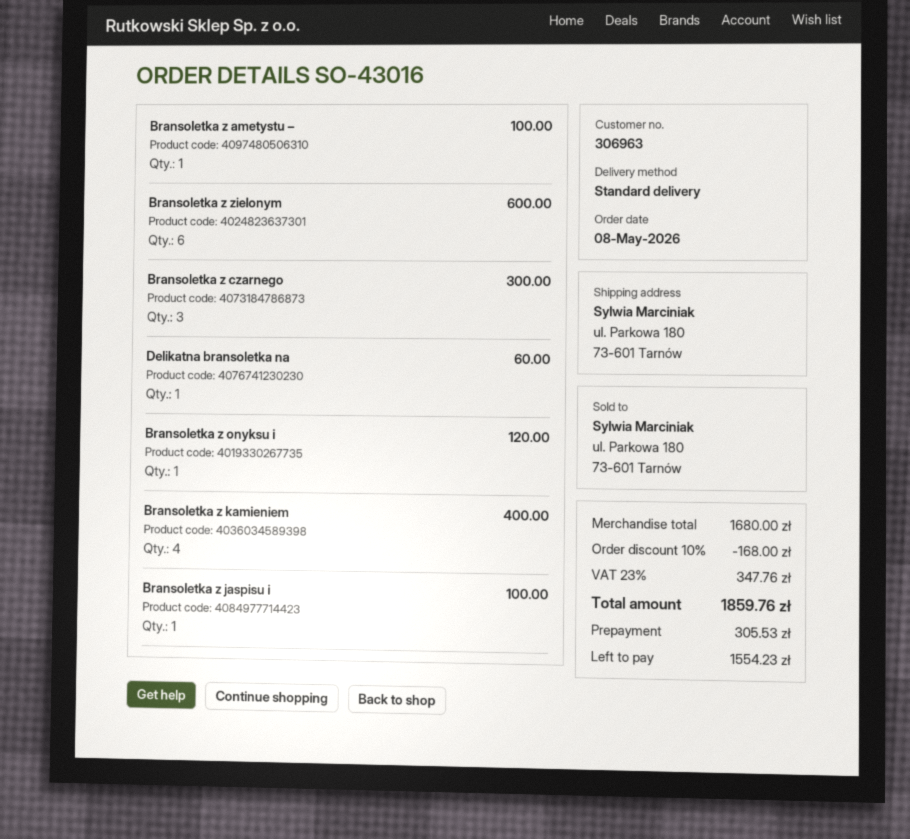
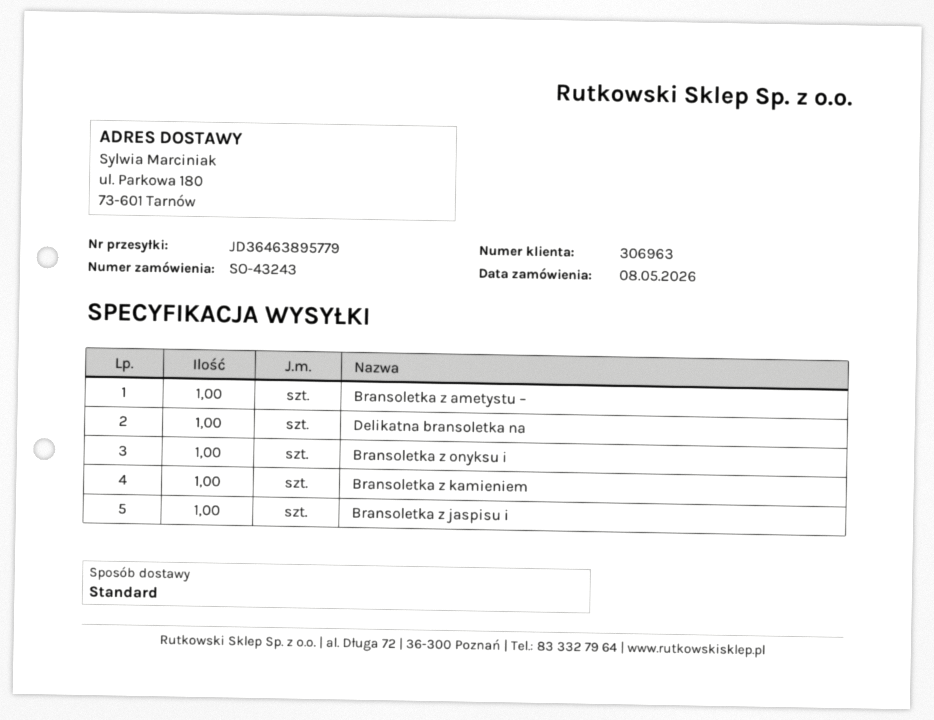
order number: SO-43016 -> SO-43243
Bransoletka z zielonym: 6 -> none
Bransoletka z czarnego: 3 -> none
Bransoletka z kamieniem: 4 -> 1

